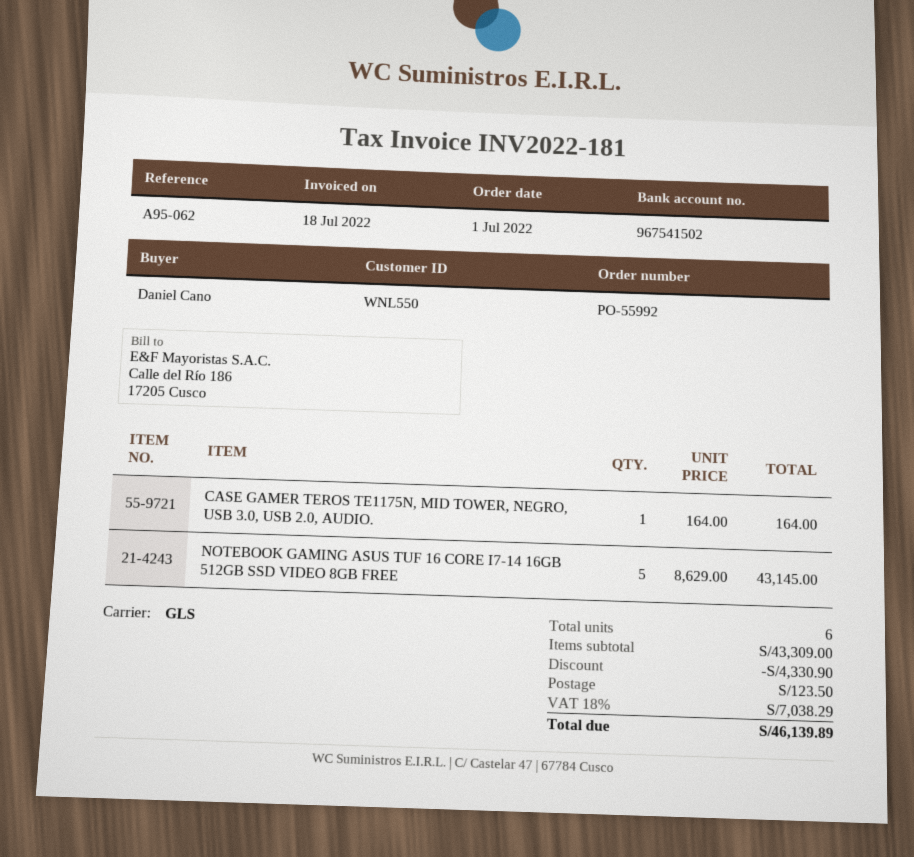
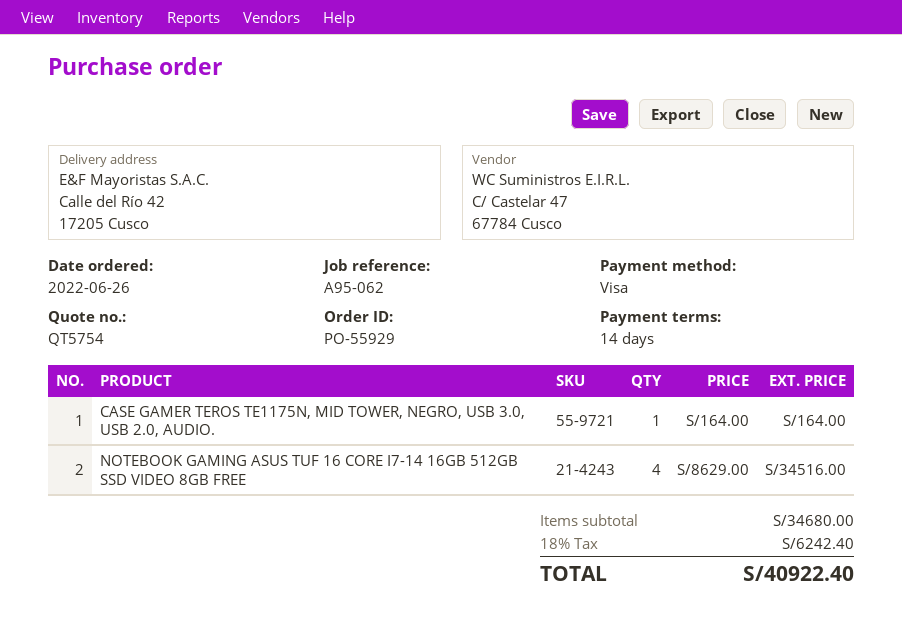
order number: PO-55992 -> PO-55929
order date: 2022-07-01 -> 2022-06-26
NOTEBOOK GAMING ASUS TUF 16 CORE I7-14 16GB 512GB SSD VIDEO 8GB FREE: 5 x 8629.00 = 43145.00 -> 4 x 8629.00 = 34516.00
subtotal: 43309.00 -> 34680.00
discount: 4330.90 -> none
shipping: 123.50 -> none
tax: 18% = 7038.29 -> 18% = 6242.40
total: 46139.89 -> 40922.40

